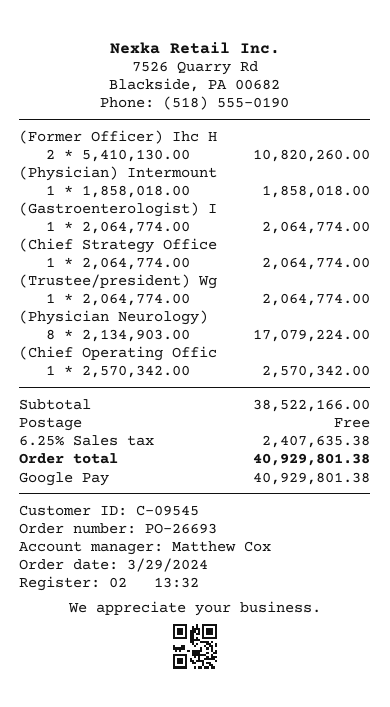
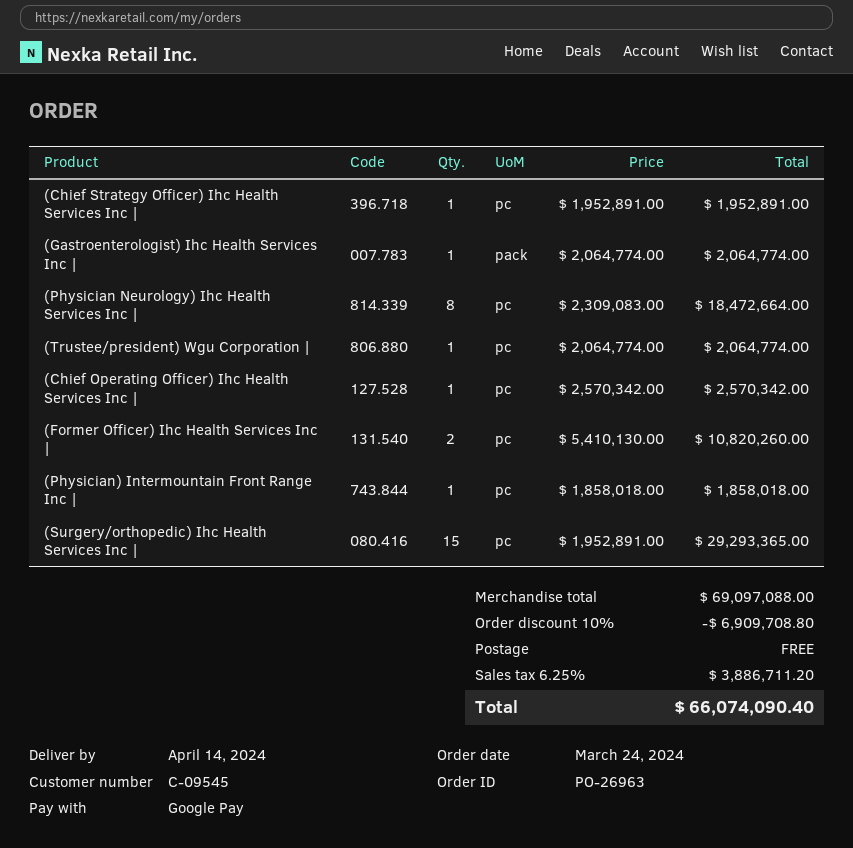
order number: PO-26693 -> PO-26963
order date: 2024-03-29 -> 2024-03-24
(Chief Strategy Office: 1 x 2064774.00 = 2064774.00 -> 1 x 1952891.00 = 1952891.00
(Physician Neurology): 8 x 2134903.00 = 17079224.00 -> 8 x 2309083.00 = 18472664.00
(Surgery/orthopedic) Ihc Health Services Inc |: none -> 15 x 1952891.00 = 29293365.00
subtotal: 38522166.00 -> 69097088.00
discount: none -> 10% = 6909708.80
tax: 6.25% = 2407635.38 -> 6.25% = 3886711.20
total: 40929801.38 -> 66074090.40

